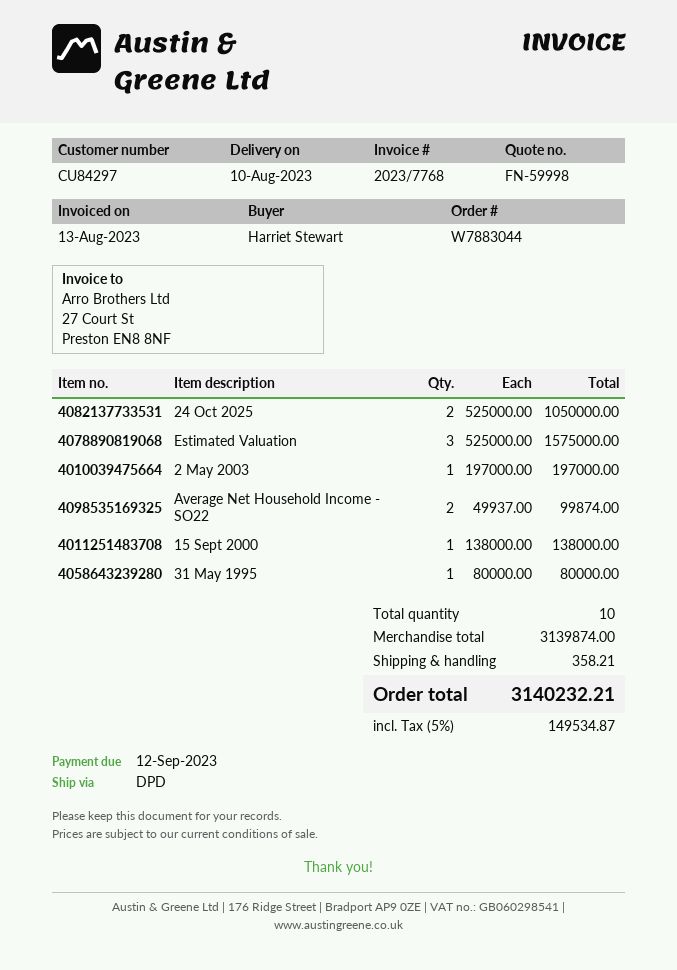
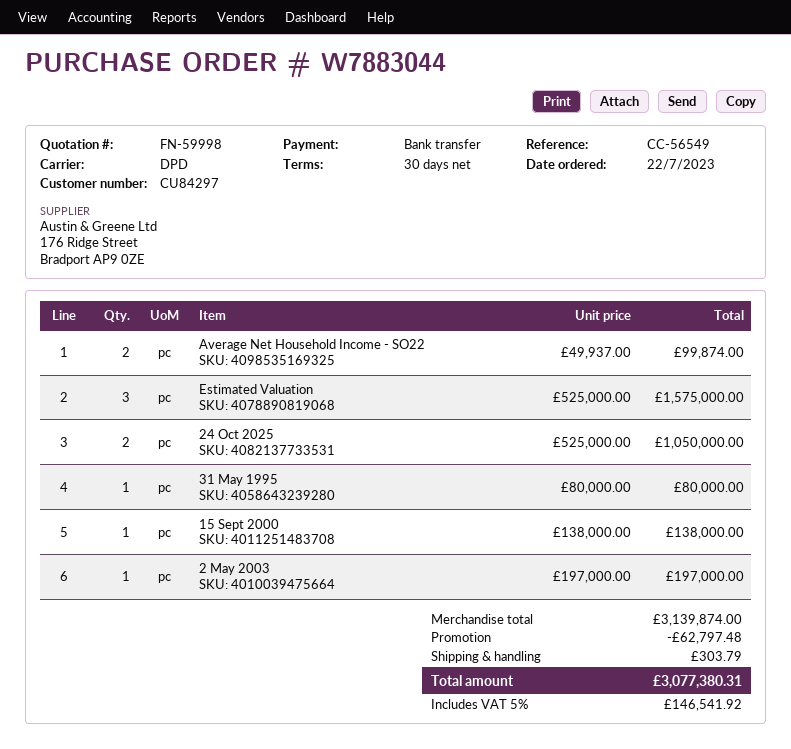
discount: none -> 62797.48
shipping: 358.21 -> 303.79
tax: 5% = 149534.87 -> 5% = 146541.92
total: 3140232.21 -> 3077380.31

